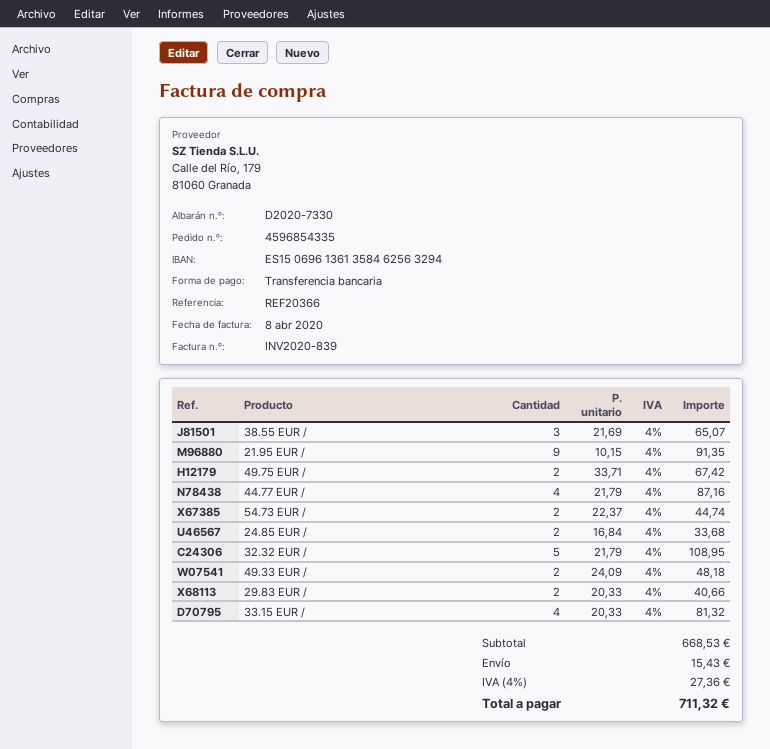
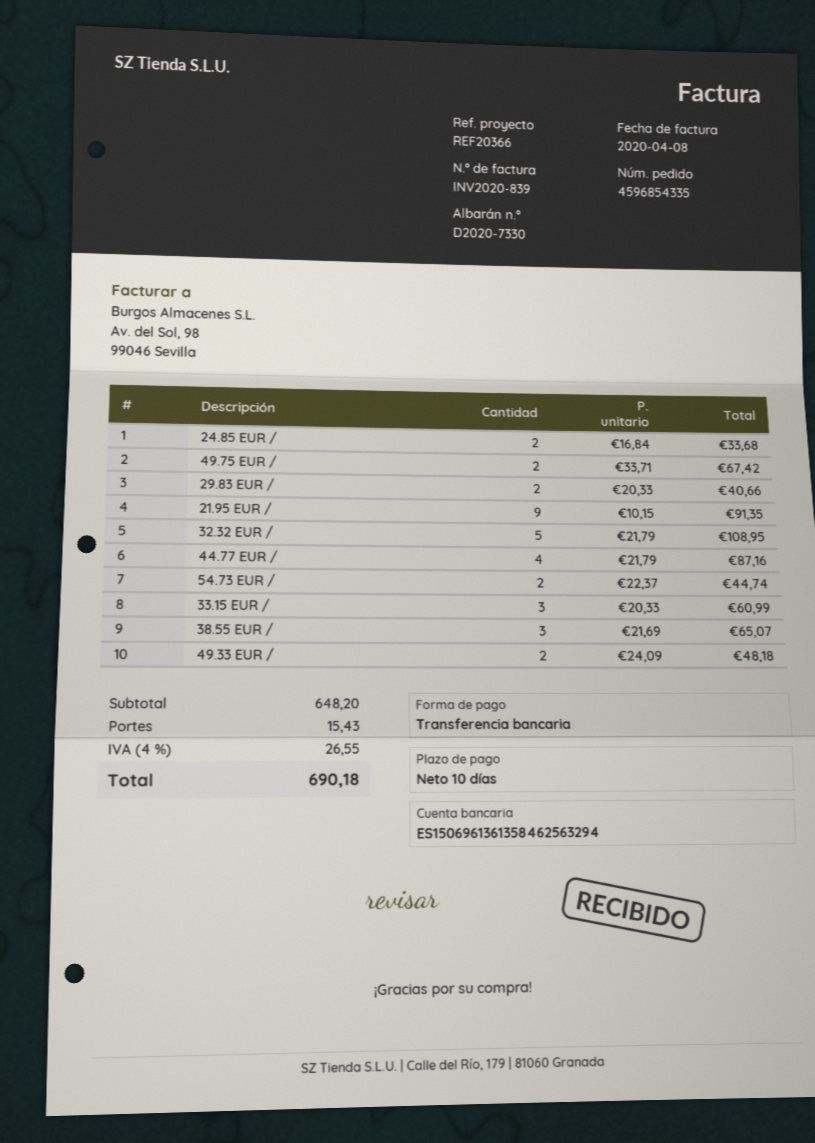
33.15 EUR /: 4 x 20.33 = 81.32 -> 3 x 20.33 = 60.99
subtotal: 668.53 -> 648.20
tax: 4% = 27.36 -> 4% = 26.55
total: 711.32 -> 690.18

